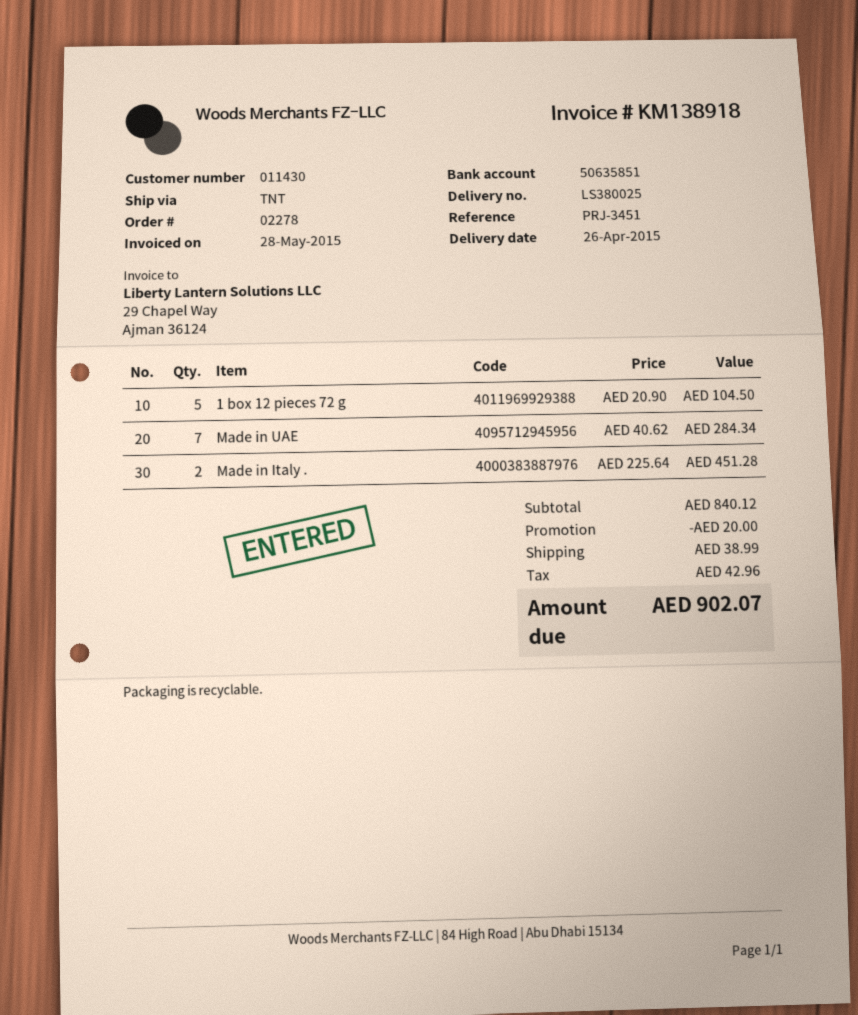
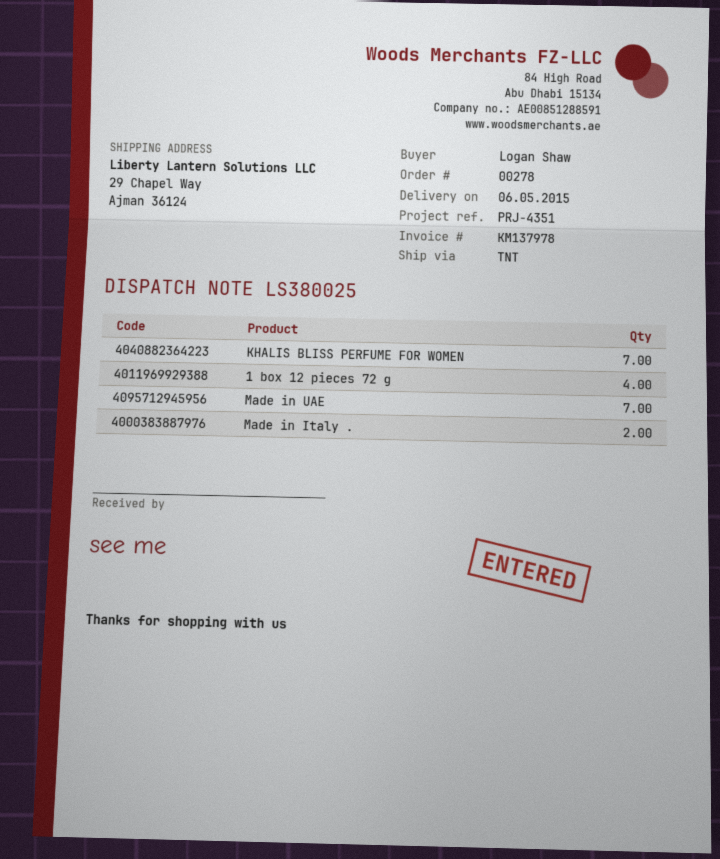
order number: 02278 -> 00278
delivery date: 2015-04-26 -> 2015-05-06
invoice number: KM138918 -> KM137978
reference: PRJ-3451 -> PRJ-4351
1 box 12 pieces 72 g: 5 -> 4
KHALIS BLISS PERFUME FOR WOMEN: none -> 7

